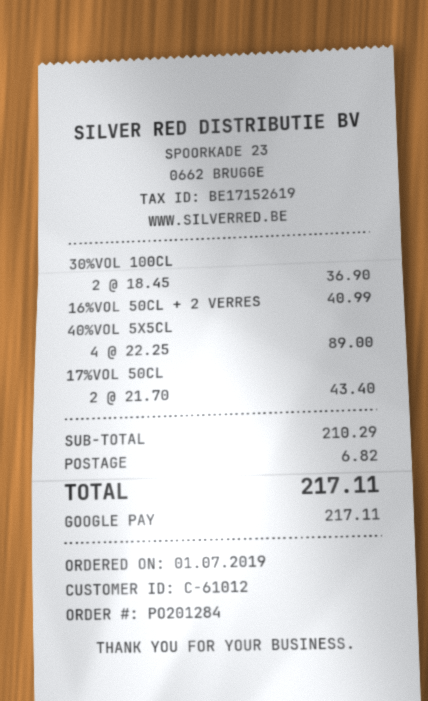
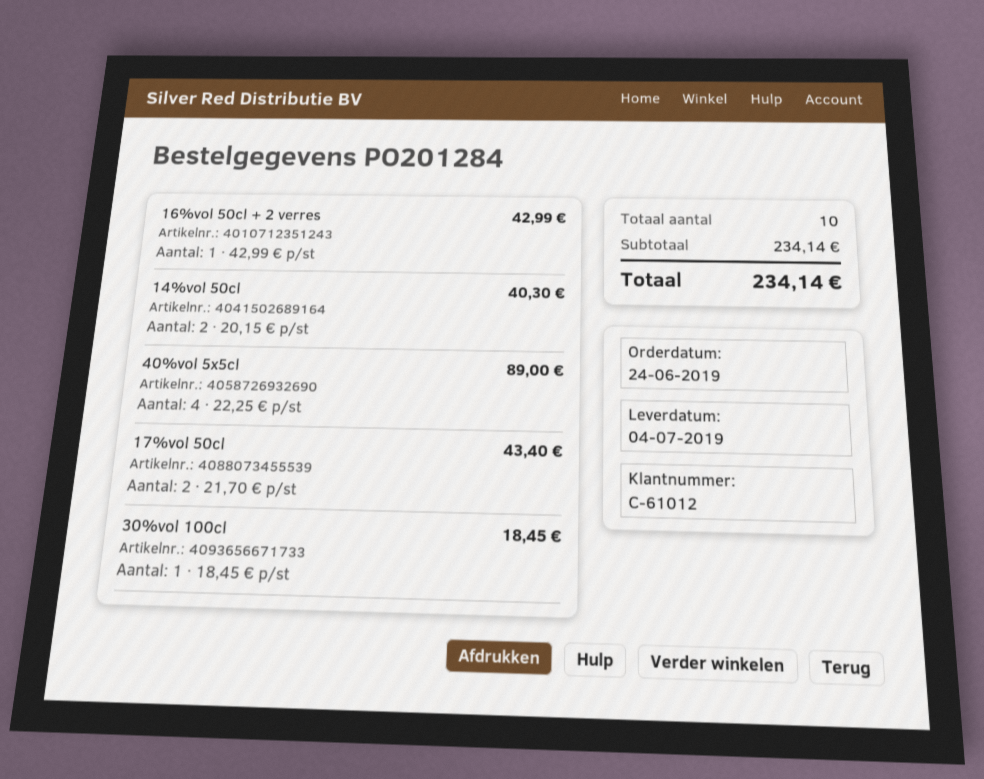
order date: 2019-07-01 -> 2019-06-24
30%VOL 100CL: 2 x 18.45 = 36.90 -> 1 x 18.45 = 18.45
16%VOL 50CL + 2 VERRES: 1 x 40.99 = 40.99 -> 1 x 42.99 = 42.99
14%vol 50cl: none -> 2 x 20.15 = 40.30
subtotal: 210.29 -> 234.14
shipping: 6.82 -> none
total: 217.11 -> 234.14

